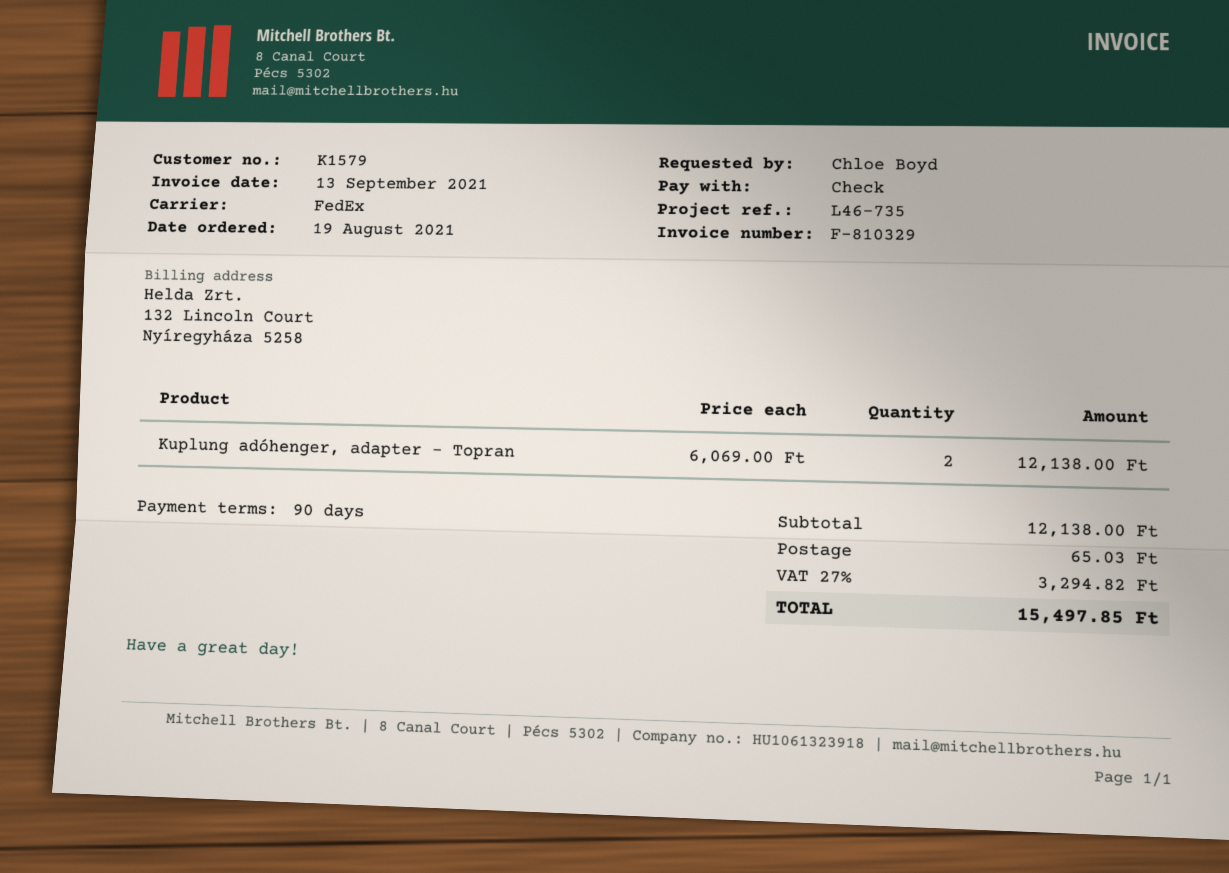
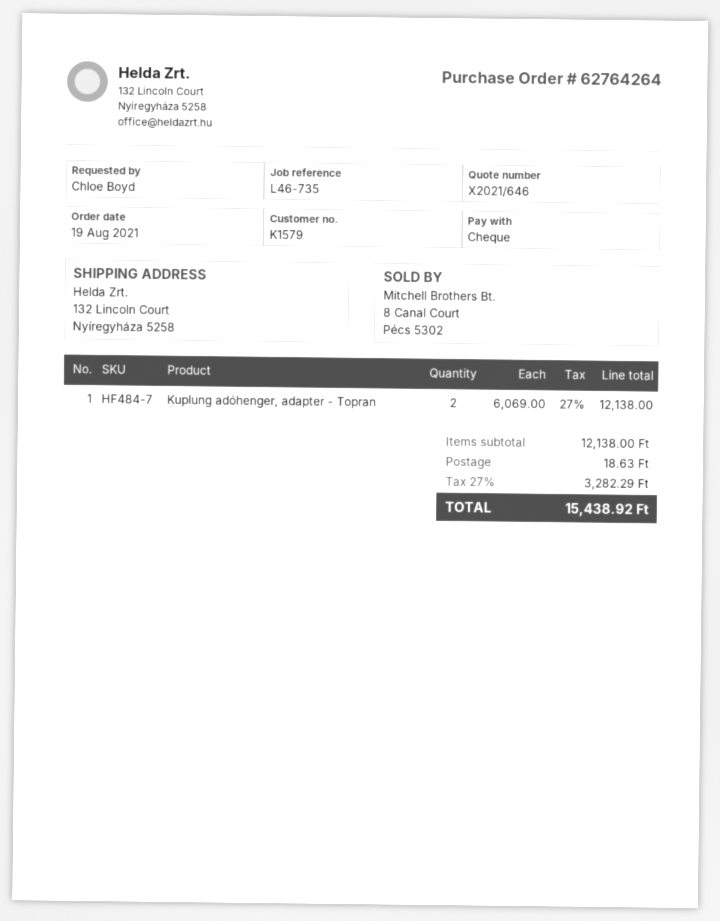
shipping: 65.03 -> 18.63
tax: 27% = 3294.82 -> 27% = 3282.29
total: 15497.85 -> 15438.92

